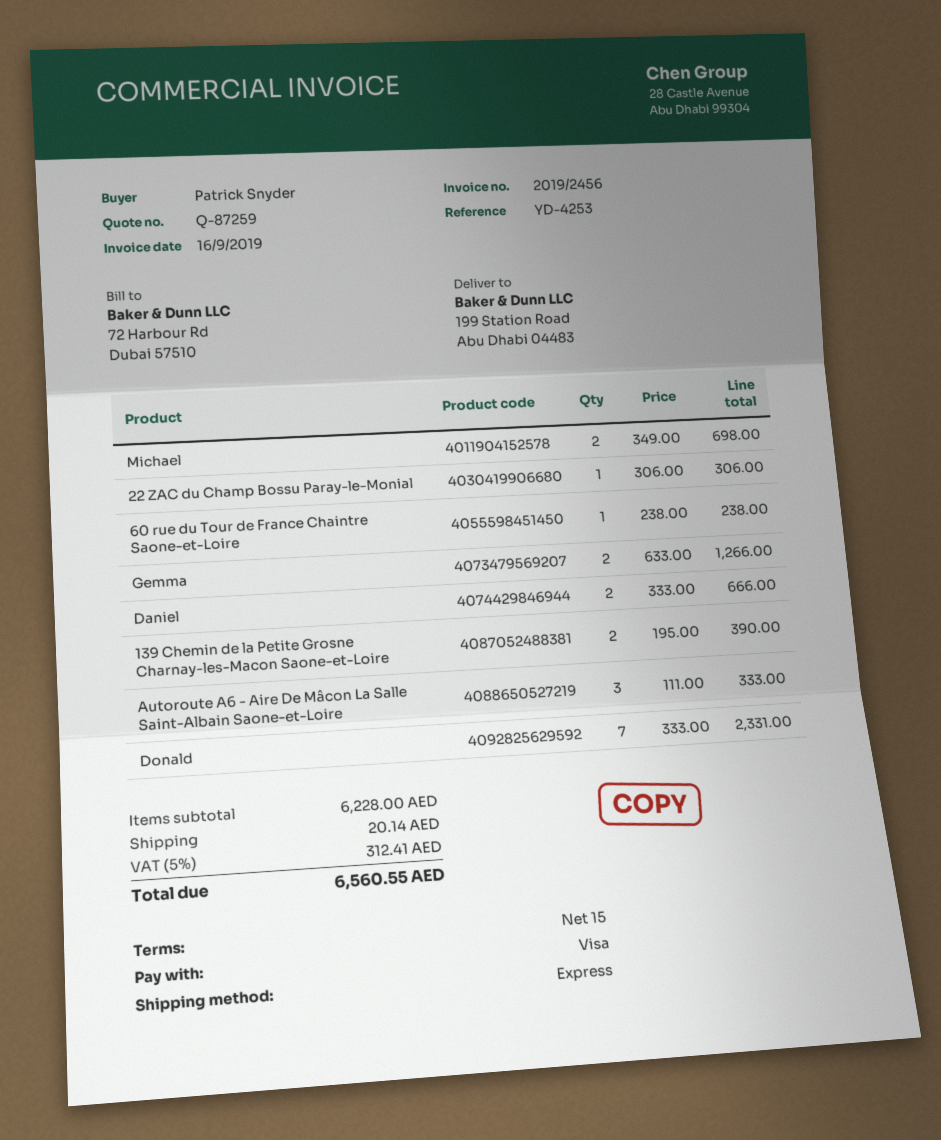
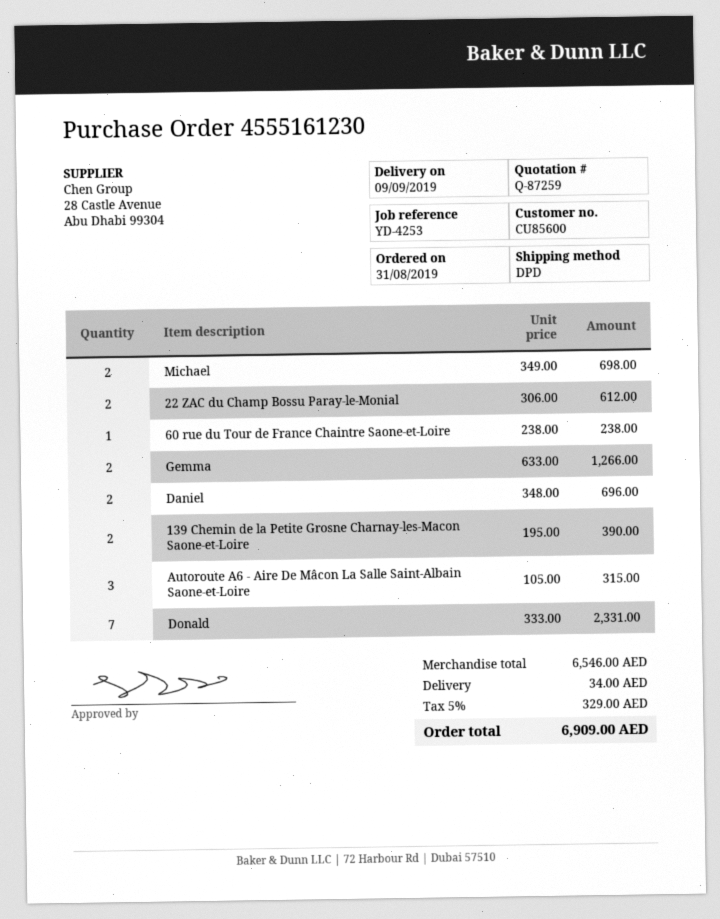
shipping method: express -> DPD
22 ZAC du Champ Bossu Paray-le-Monial: 1 x 306.00 = 306.00 -> 2 x 306.00 = 612.00
Daniel: 2 x 333.00 = 666.00 -> 2 x 348.00 = 696.00
Autoroute A6 - Aire De Mâcon La Salle Saint-Albain Saone-et-Loire: 3 x 111.00 = 333.00 -> 3 x 105.00 = 315.00
subtotal: 6228.00 -> 6546.00
shipping: 20.14 -> 34.00
tax: 5% = 312.41 -> 5% = 329.00
total: 6560.55 -> 6909.00

